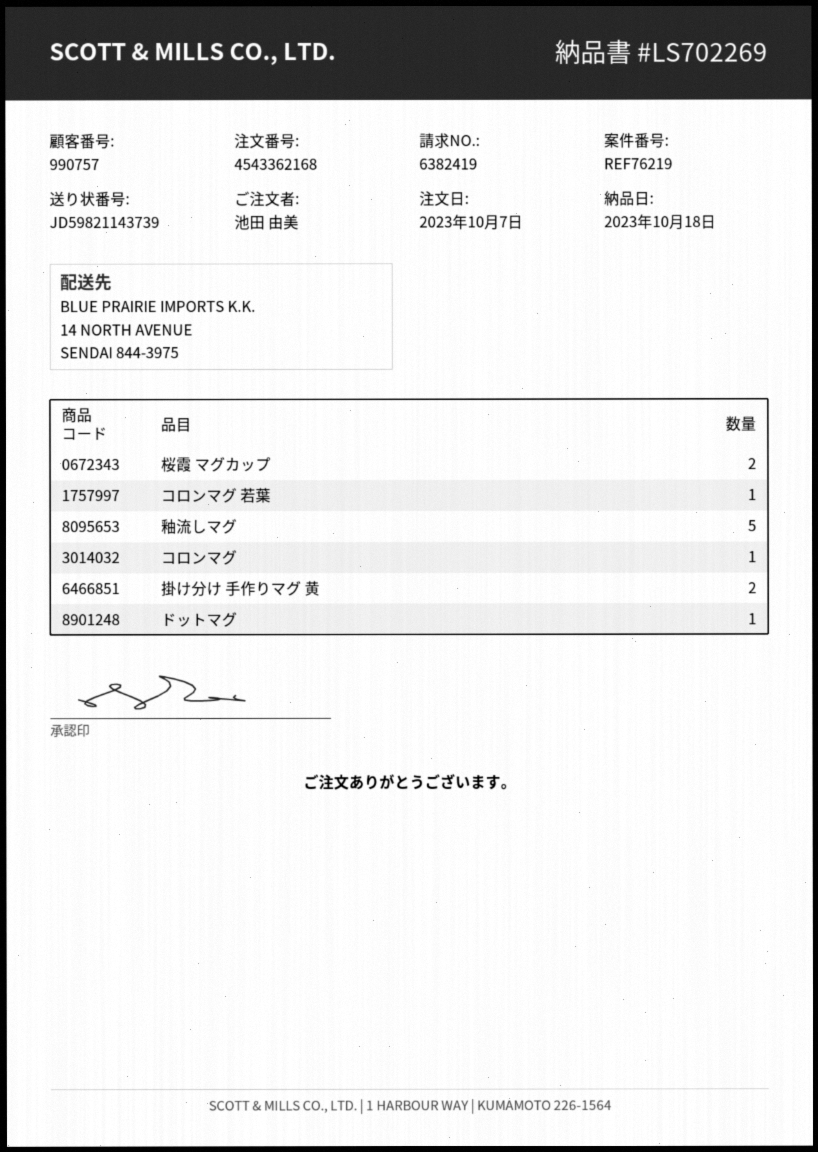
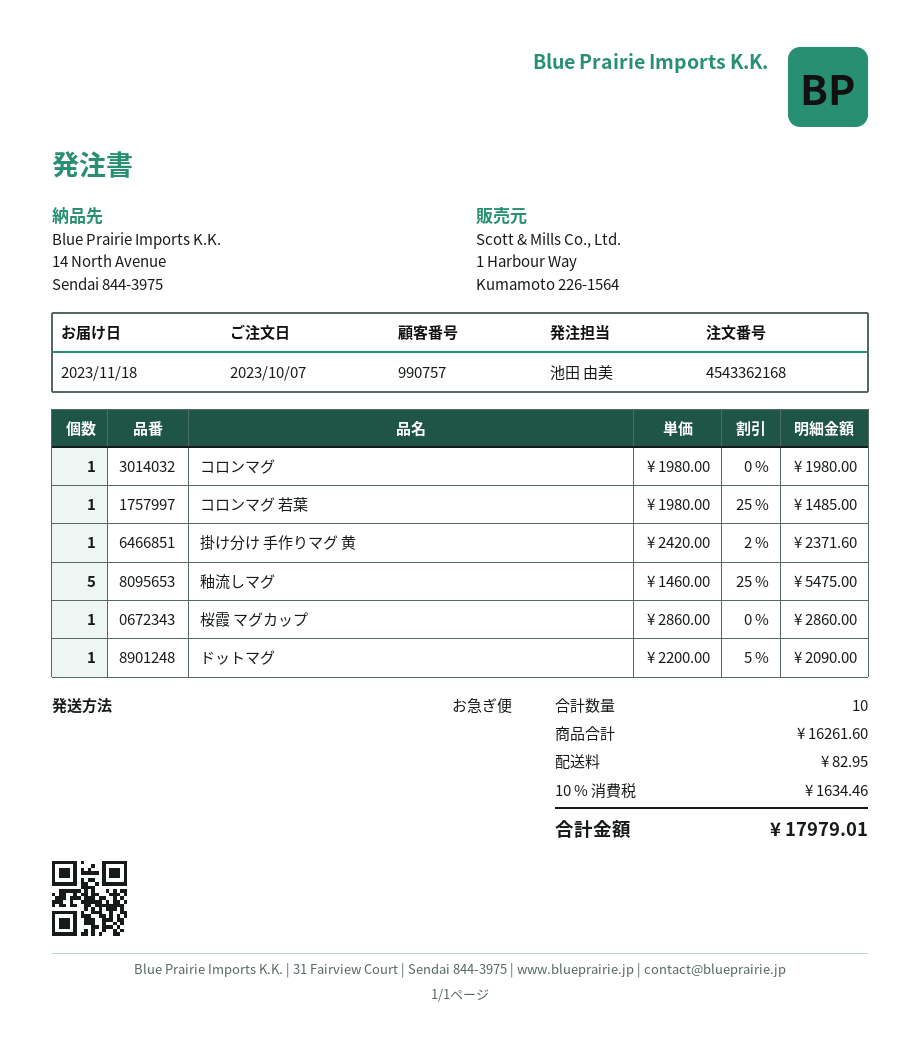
delivery date: 2023-10-18 -> 2023-11-18
桜霞 マグカップ: 2 -> 1
掛け分け 手作りマグ 黄: 2 -> 1

